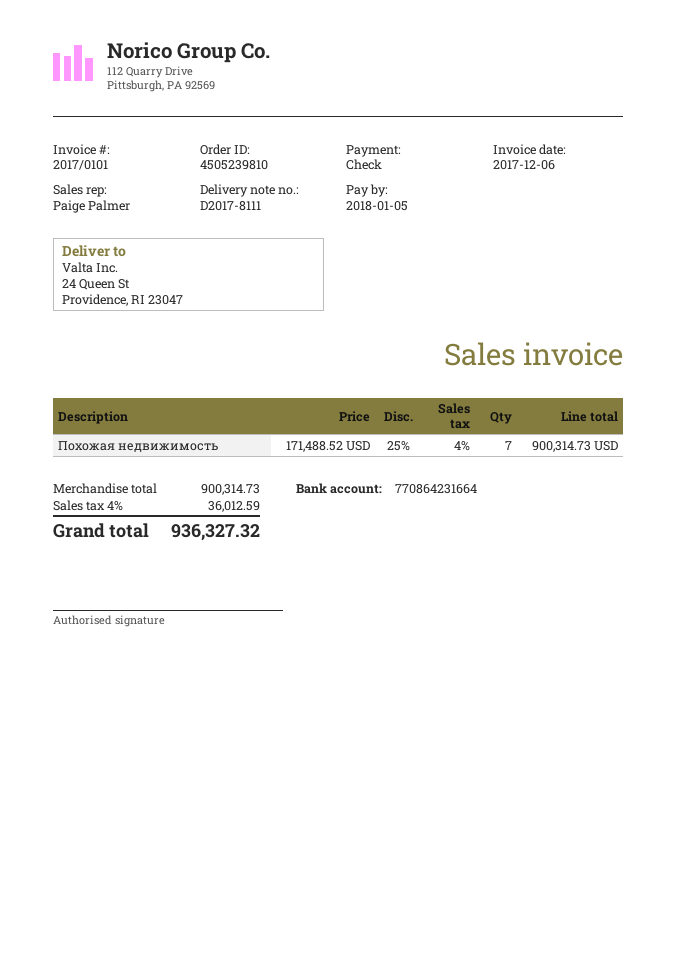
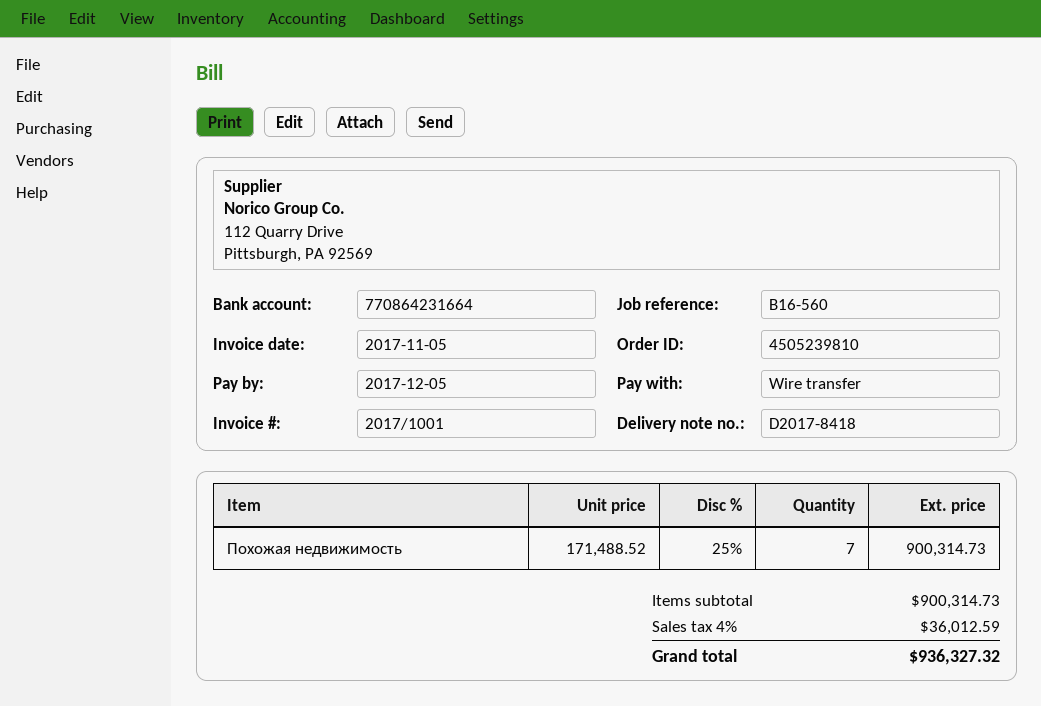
delivery note number: D2017-8111 -> D2017-8418
invoice number: 2017/0101 -> 2017/1001
invoice date: 2017-12-06 -> 2017-11-05
due date: 2018-01-05 -> 2017-12-05
payment method: cheque -> bank transfer

